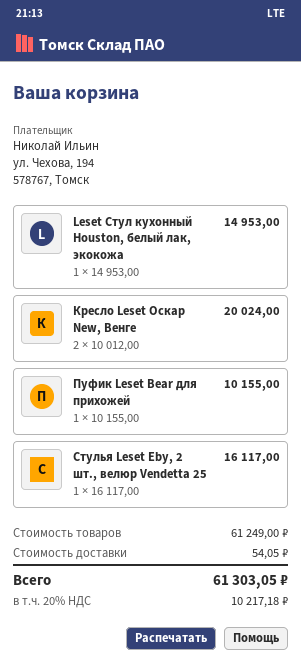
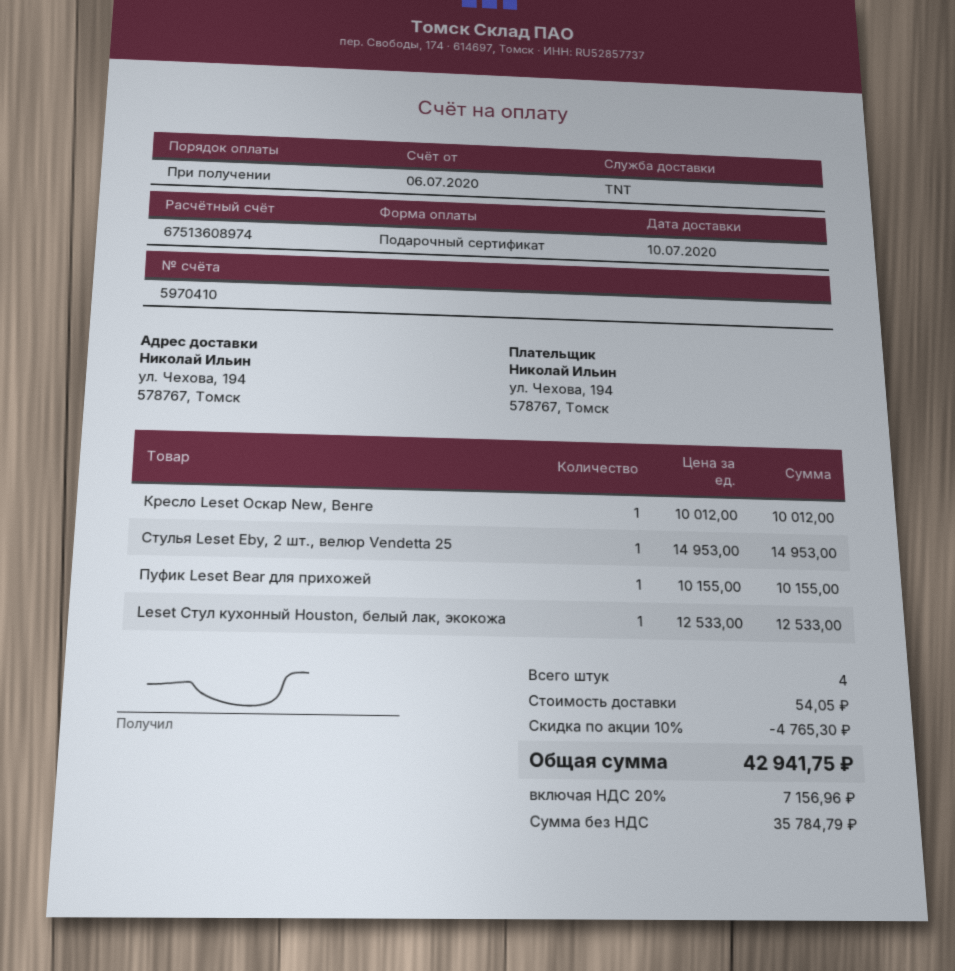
Leset Стул кухонный Houston, белый лак, экокожа: 1 x 14953.00 = 14953.00 -> 1 x 12533.00 = 12533.00
Кресло Leset Оскар New, Венге: 2 x 10012.00 = 20024.00 -> 1 x 10012.00 = 10012.00
Стулья Leset Eby, 2 шт., велюр Vendetta 25: 1 x 16117.00 = 16117.00 -> 1 x 14953.00 = 14953.00
discount: none -> 10% = 4765.30
tax: 20% = 10217.18 -> 20% = 7156.96
total: 61303.05 -> 42941.75

